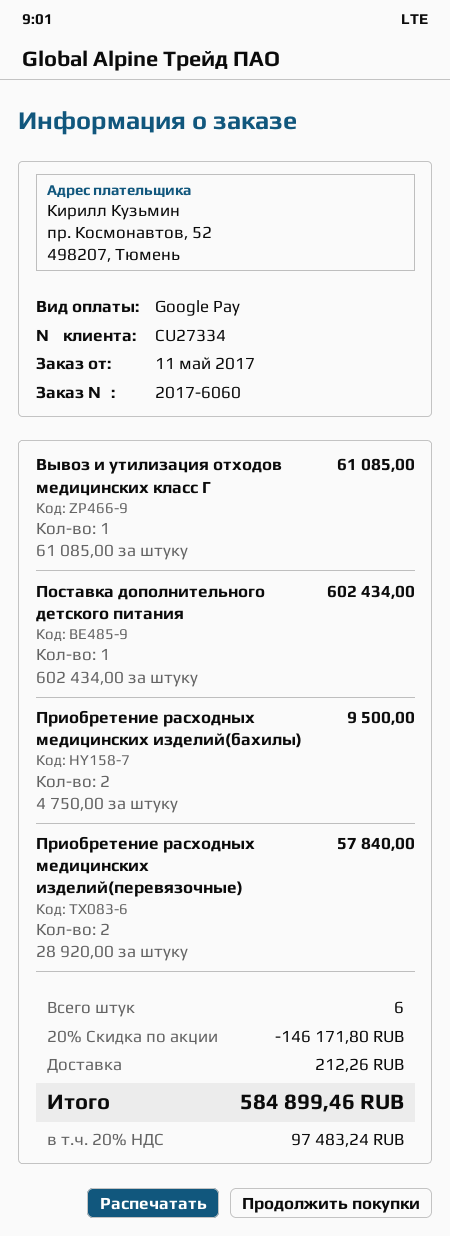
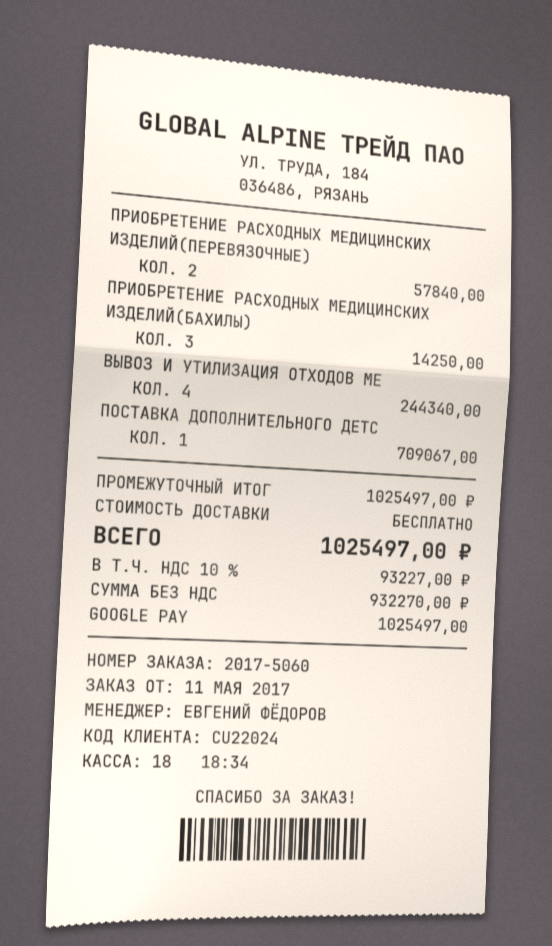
order number: 2017-6060 -> 2017-5060
customer number: CU27334 -> CU22024
Вывоз и утилизация отходов медицинских класс Г: 1 for 61085.00 -> 4 for 244340.00
Поставка дополнительного детского питания: 1 for 602434.00 -> 1 for 709067.00
Приобретение расходных медицинских изделий(бахилы): 2 for 9500.00 -> 3 for 14250.00
discount: 20% = 146171.80 -> none
shipping: 212.26 -> 0.00
tax: 20% = 97483.24 -> 10% = 93227.00
total: 584899.46 -> 1025497.00

